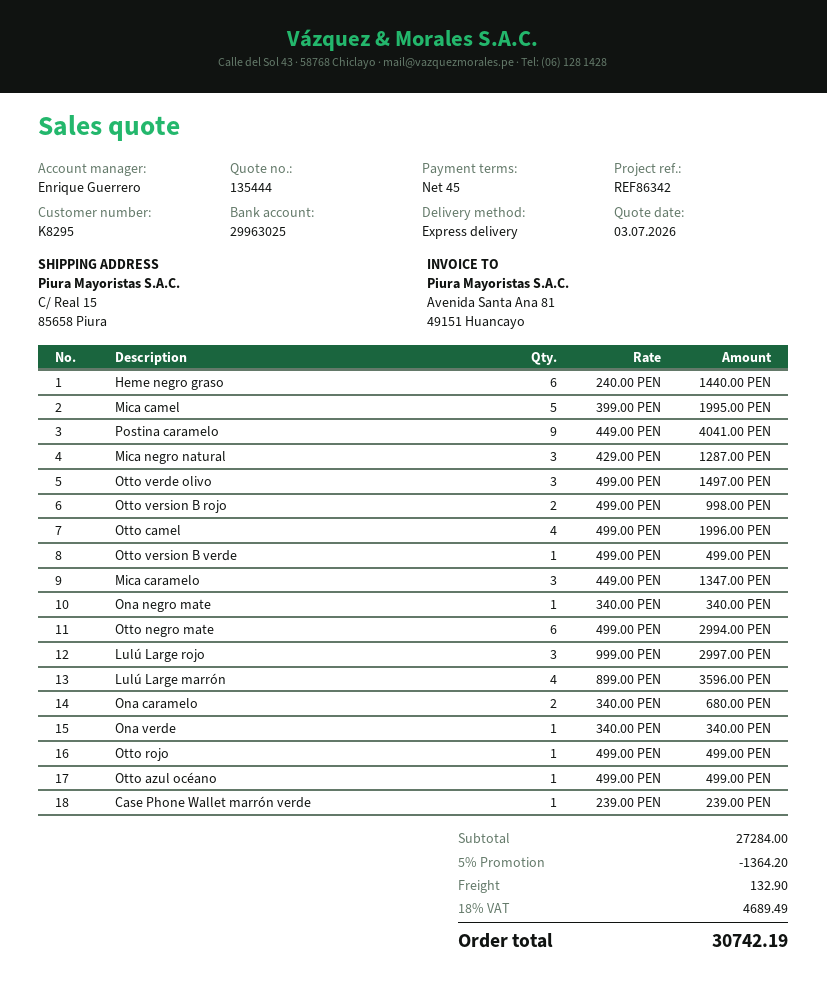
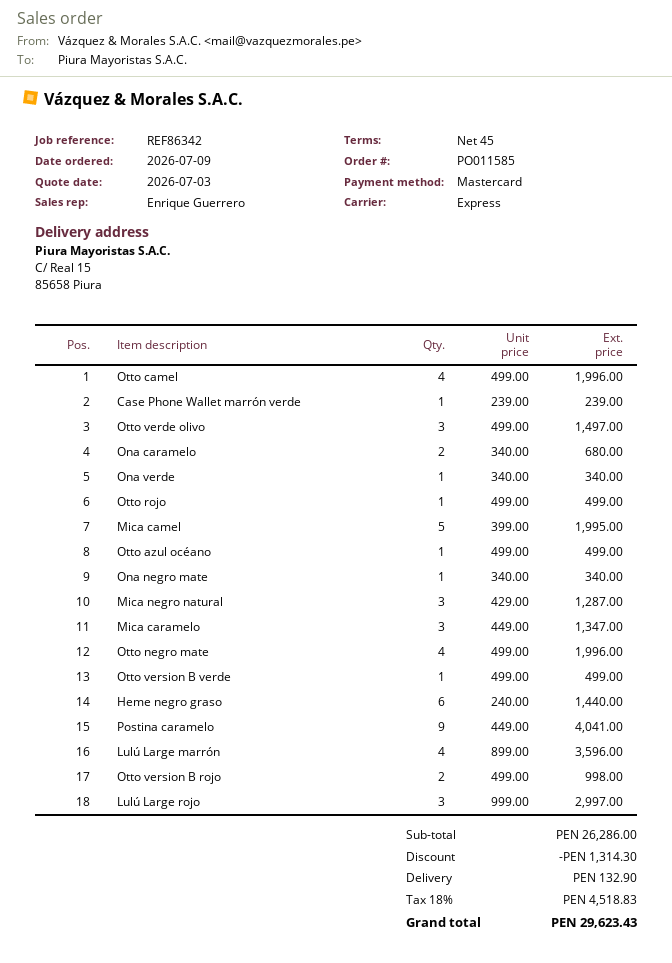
Otto negro mate: 6 x 499.00 = 2994.00 -> 4 x 499.00 = 1996.00
subtotal: 27284.00 -> 26286.00
discount: 1364.20 -> 1314.30
tax: 18% = 4689.49 -> 18% = 4518.83
total: 30742.19 -> 29623.43

